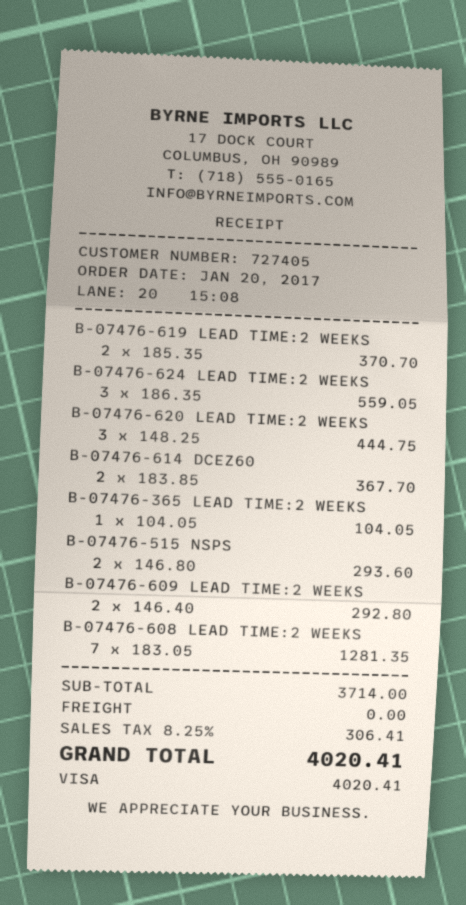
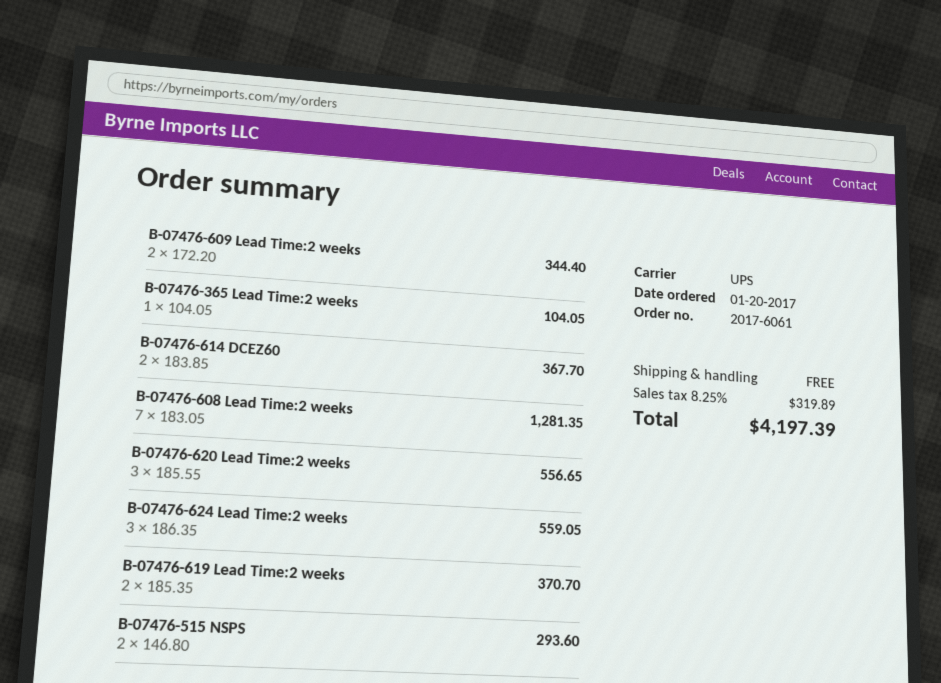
B-07476-620 LEAD TIME:2 WEEKS: 3 x 148.25 = 444.75 -> 3 x 185.55 = 556.65
B-07476-609 LEAD TIME:2 WEEKS: 2 x 146.40 = 292.80 -> 2 x 172.20 = 344.40
tax: 8.25% = 306.41 -> 8.25% = 319.89
total: 4020.41 -> 4197.39

